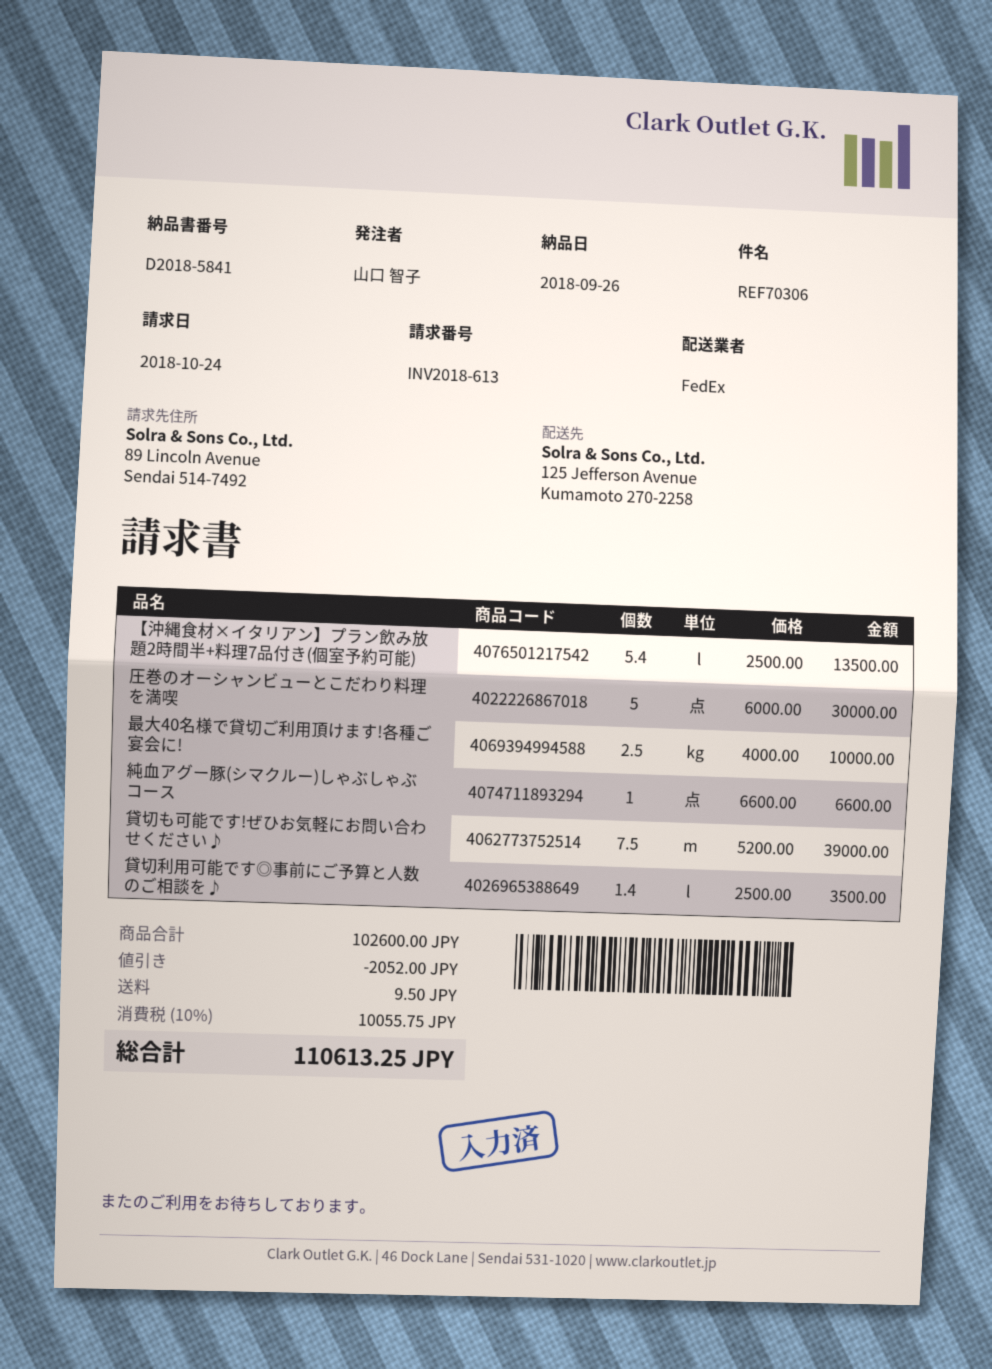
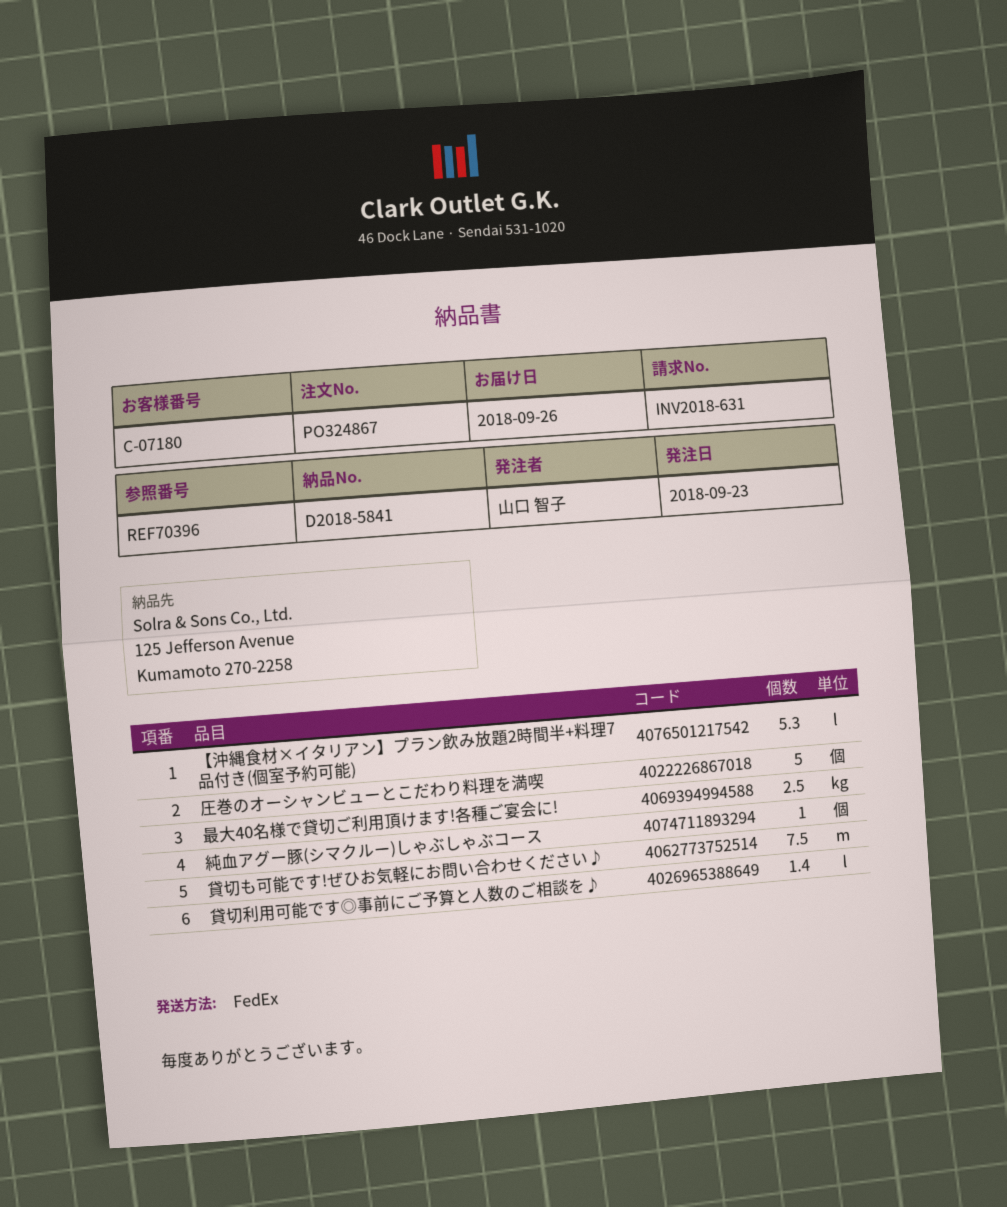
invoice number: INV2018-613 -> INV2018-631
reference: REF70306 -> REF70396
【沖縄食材×イタリアン】プラン飲み放題2時間半+料理7品付き(個室予約可能): 5.4 -> 5.3

